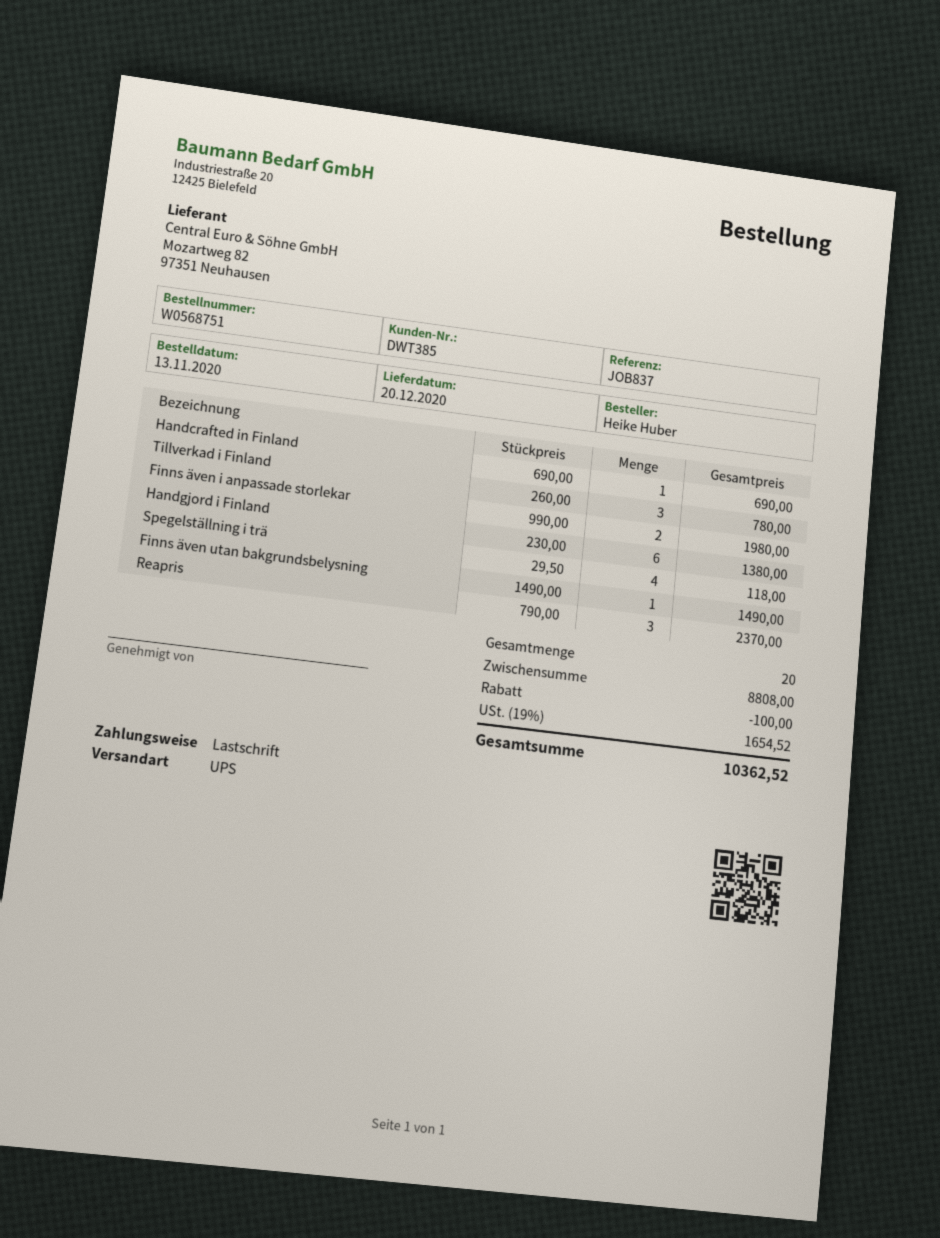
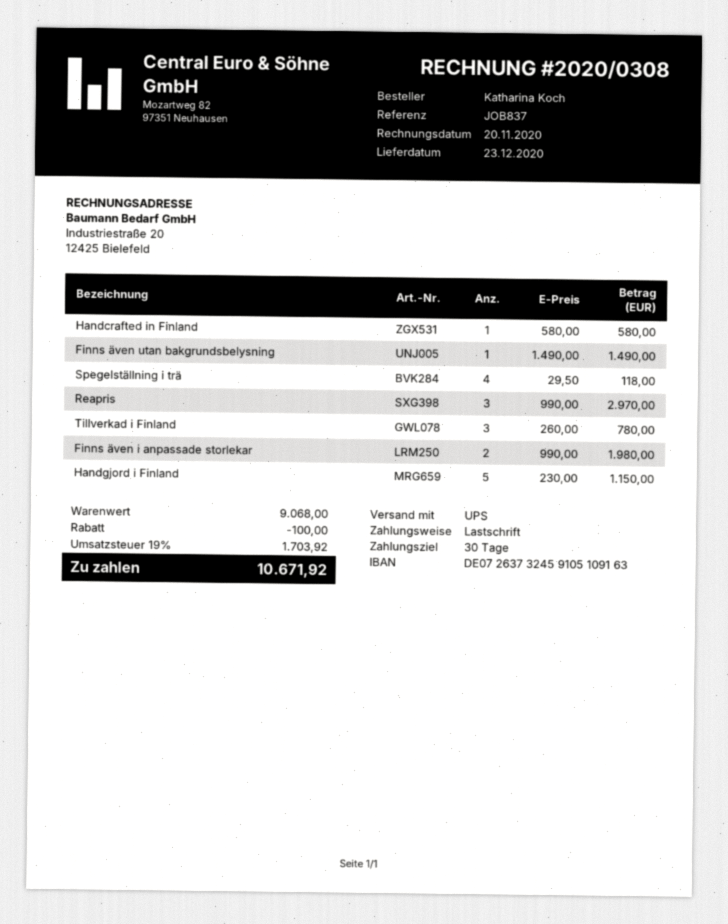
delivery date: 2020-12-20 -> 2020-12-23
ordered by: Heike Huber -> Katharina Koch
Handcrafted in Finland: 1 x 690.00 = 690.00 -> 1 x 580.00 = 580.00
Handgjord i Finland: 6 x 230.00 = 1380.00 -> 5 x 230.00 = 1150.00
Reapris: 3 x 790.00 = 2370.00 -> 3 x 990.00 = 2970.00
subtotal: 8808.00 -> 9068.00
tax: 19% = 1654.52 -> 19% = 1703.92
total: 10362.52 -> 10671.92

